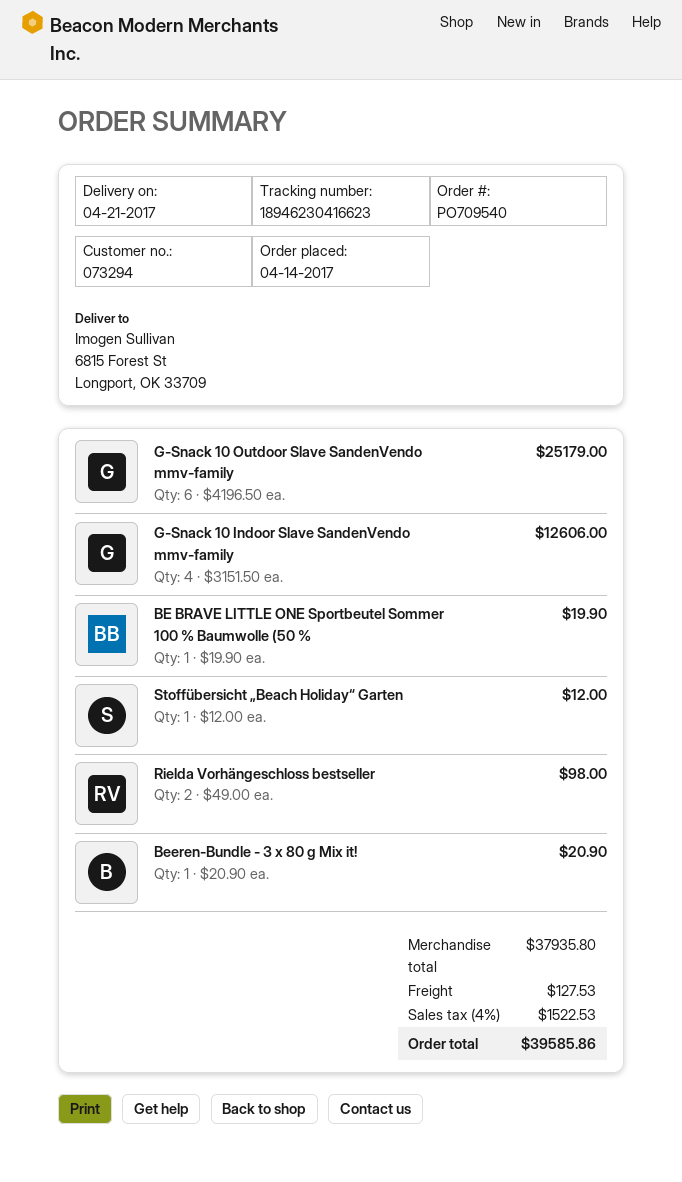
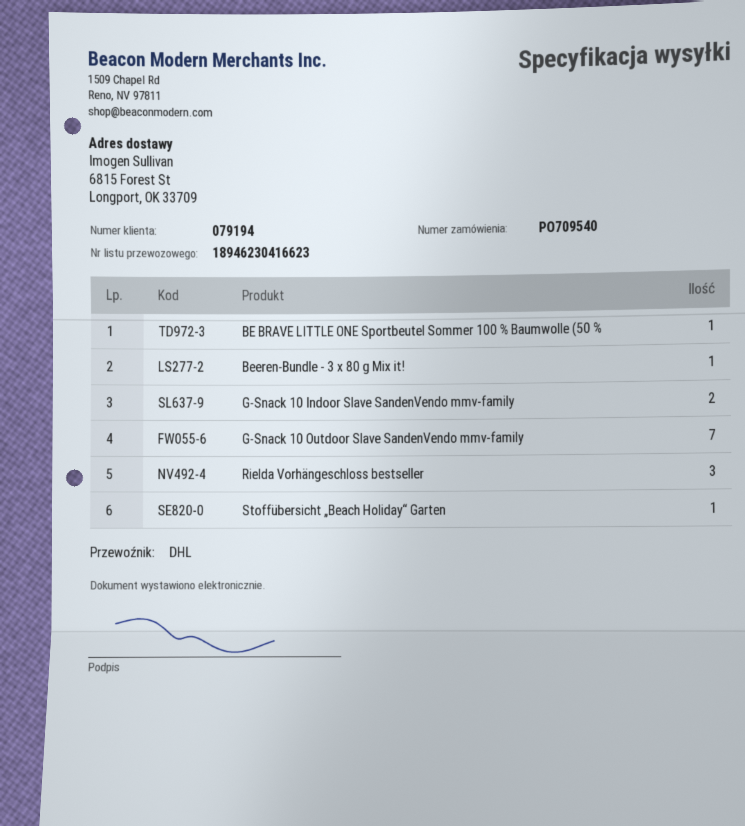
customer number: 073294 -> 079194
G-Snack 10 Outdoor Slave SandenVendo mmv-family: 6 -> 7
G-Snack 10 Indoor Slave SandenVendo mmv-family: 4 -> 2
Rielda Vorhängeschloss bestseller: 2 -> 3

